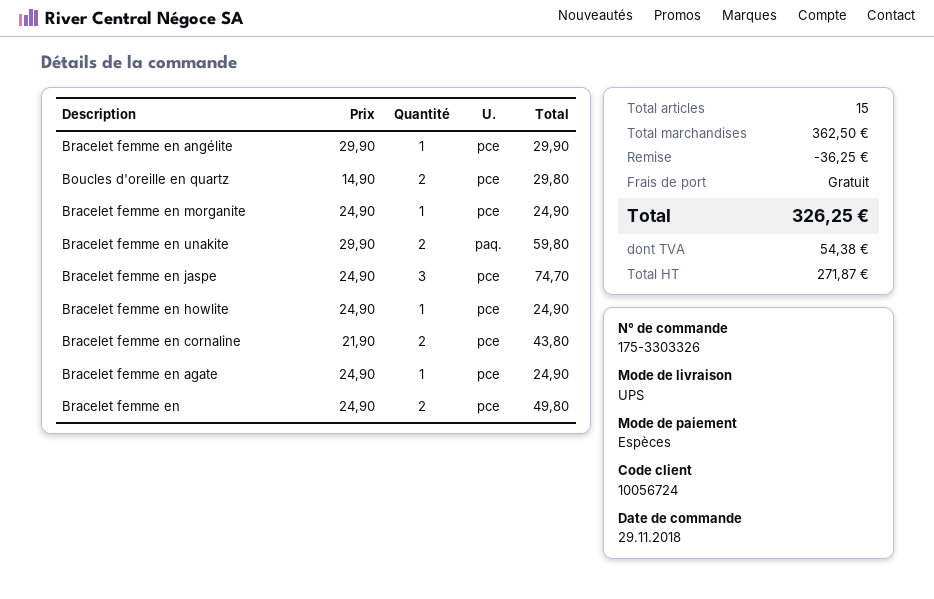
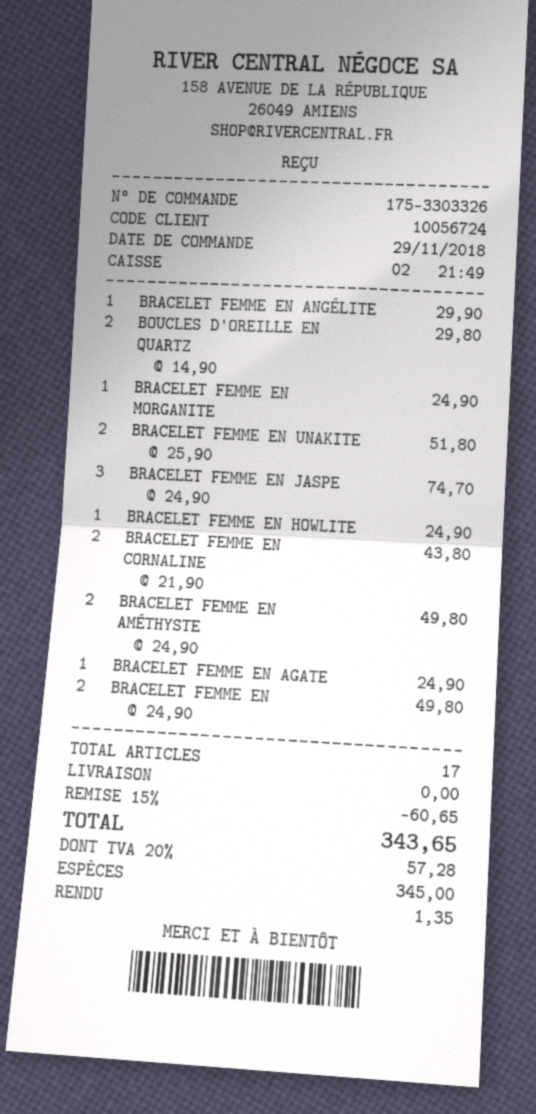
Bracelet femme en unakite: 2 x 29.90 = 59.80 -> 2 x 25.90 = 51.80
BRACELET FEMME EN AMÉTHYSTE: none -> 2 x 24.90 = 49.80
total quantity: 15 -> 17
discount: 36.25 -> 60.65
tax: 54.38 -> 57.28
total: 326.25 -> 343.65

